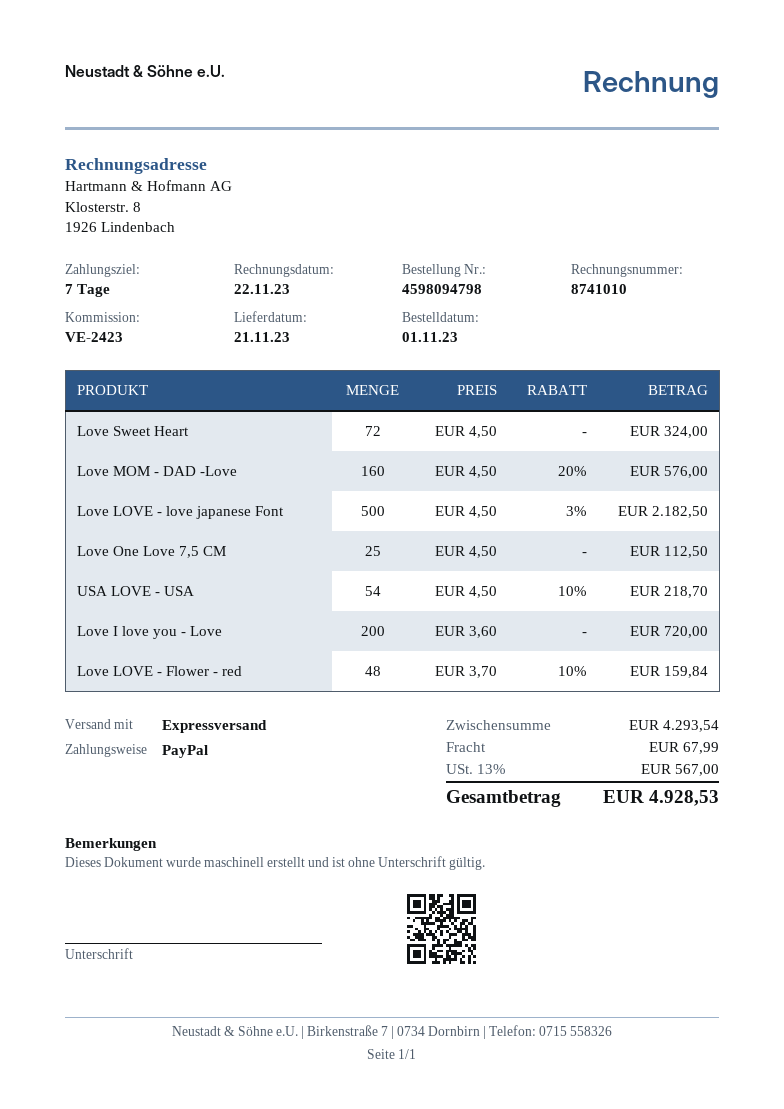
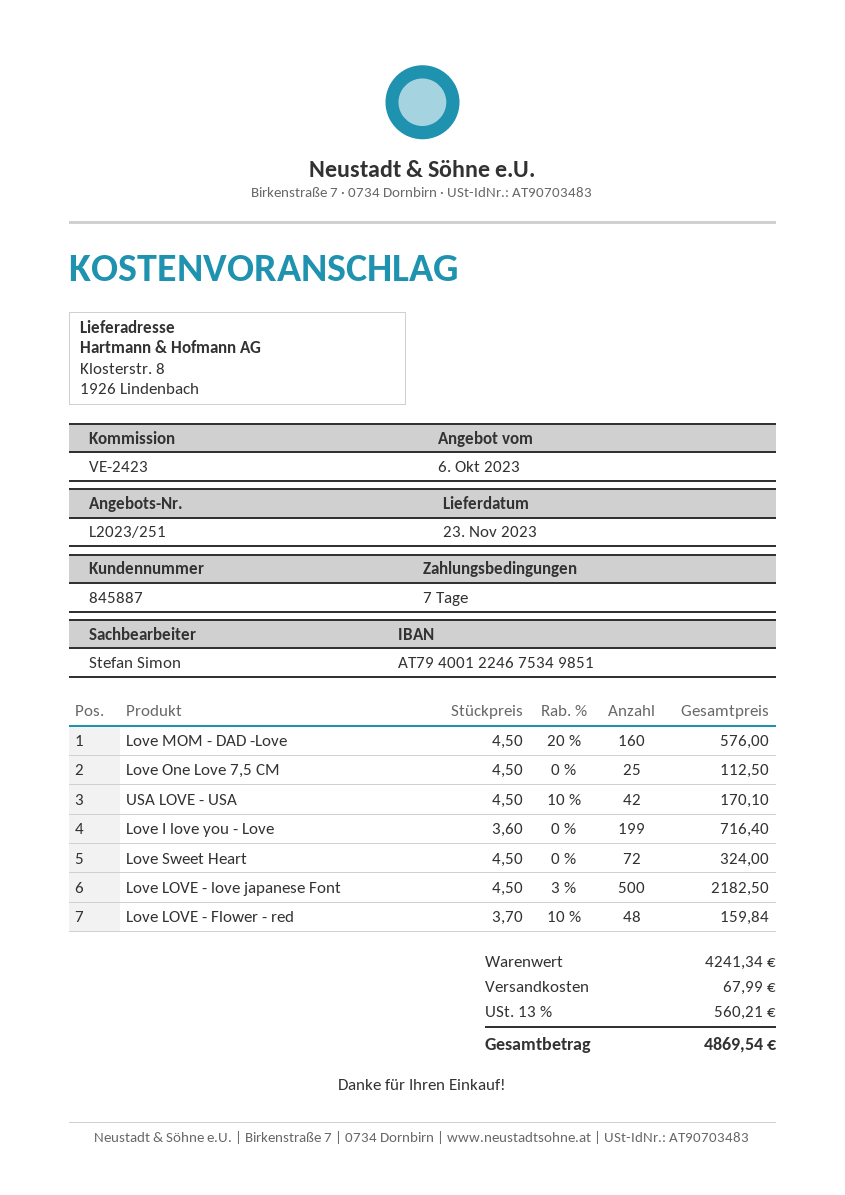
delivery date: 2023-11-21 -> 2023-11-23
USA LOVE - USA: 54 x 4.50 - 10% = 218.70 -> 42 x 4.50 - 10% = 170.10
Love I love you - Love: 200 x 3.60 = 720.00 -> 199 x 3.60 = 716.40
subtotal: 4293.54 -> 4241.34
tax: 13% = 567.00 -> 13% = 560.21
total: 4928.53 -> 4869.54

